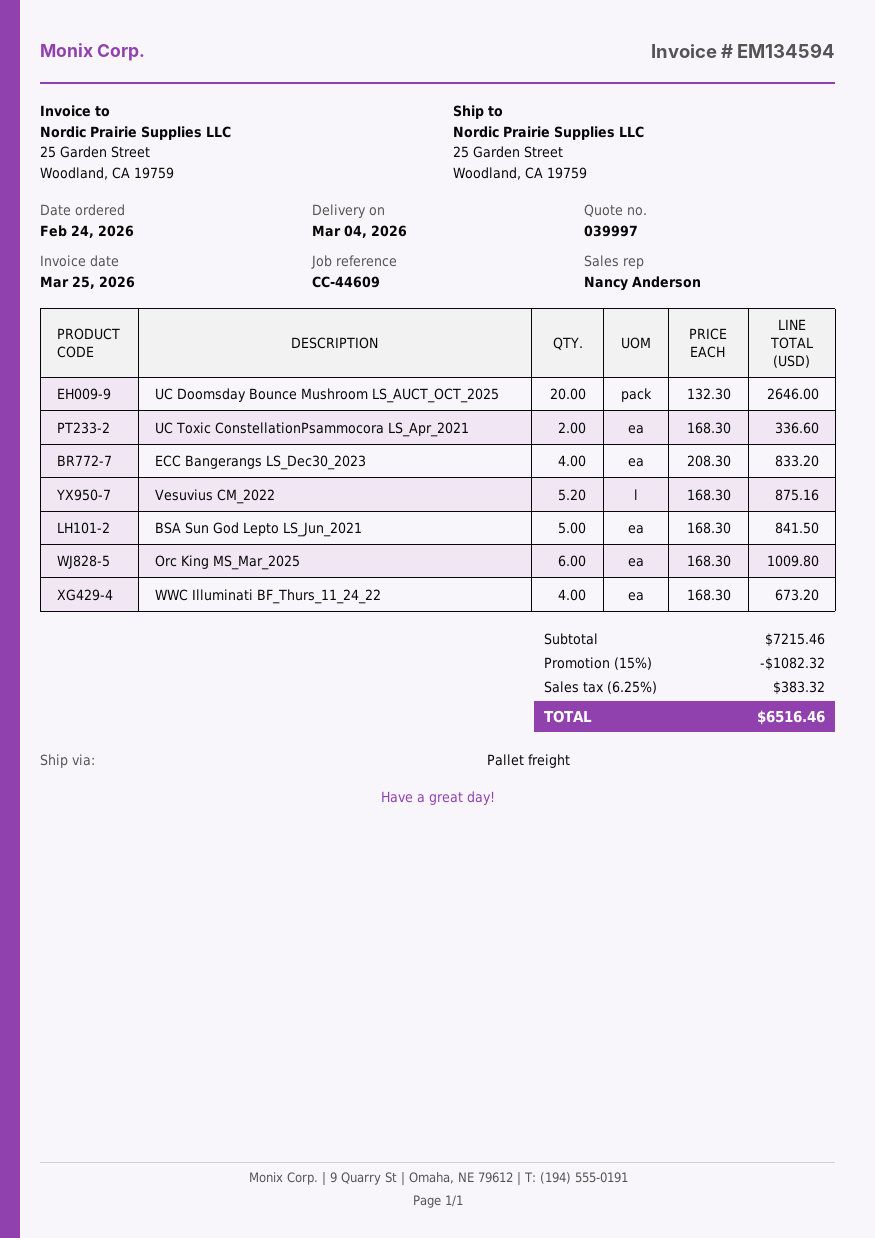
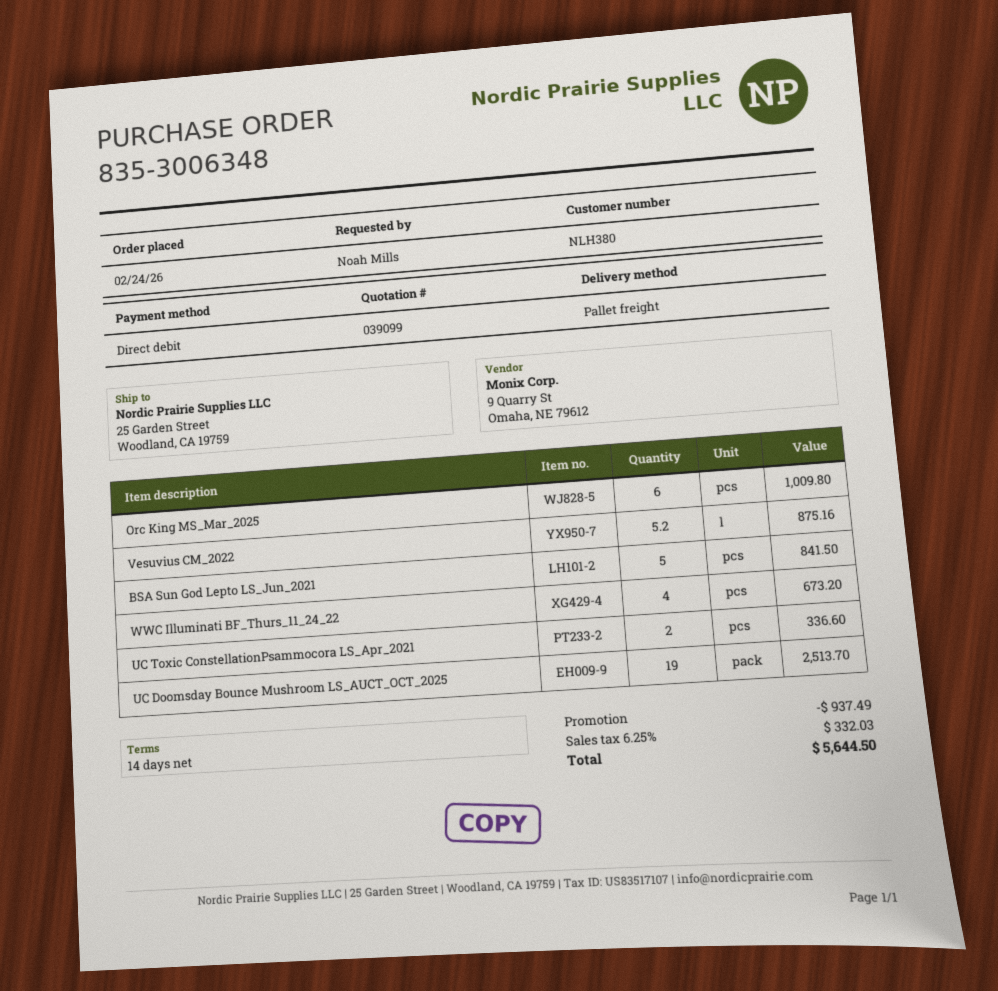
quote number: 039997 -> 039099
UC Doomsday Bounce Mushroom LS_AUCT_OCT_2025: 20 for 2646.00 -> 19 for 2513.70
ECC Bangerangs LS_Dec30_2023: 4 for 833.20 -> none
discount: 1082.32 -> 937.49
tax: 6.25% = 383.32 -> 6.25% = 332.03
total: 6516.46 -> 5644.50

